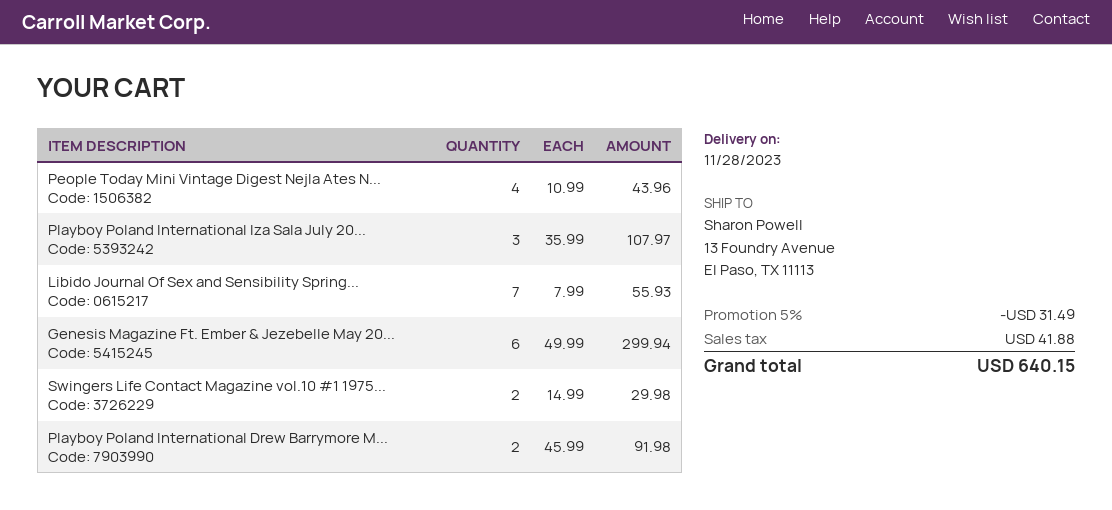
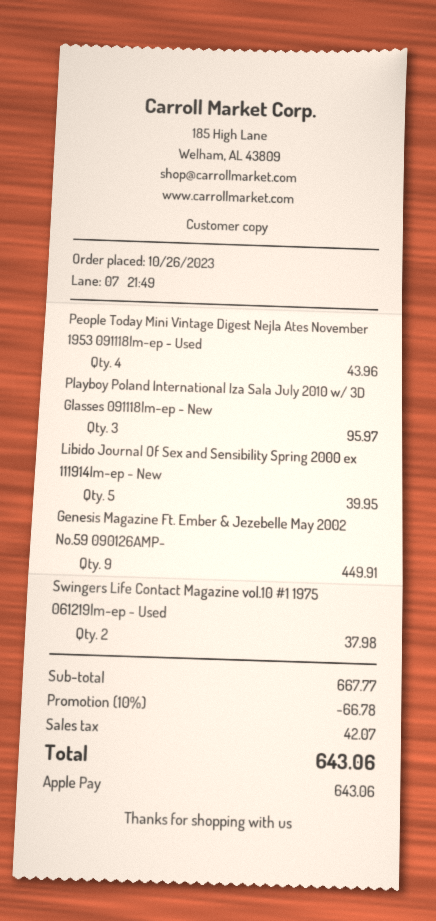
Playboy Poland International Iza Sala July 20...: 3 for 107.97 -> 3 for 95.97
Libido Journal Of Sex and Sensibility Spring...: 7 for 55.93 -> 5 for 39.95
Genesis Magazine Ft. Ember & Jezebelle May 20...: 6 for 299.94 -> 9 for 449.91
Swingers Life Contact Magazine vol.10 #1 1975...: 2 for 29.98 -> 2 for 37.98
Playboy Poland International Drew Barrymore M...: 2 for 91.98 -> none
discount: 5% = 31.49 -> 10% = 66.78
tax: 41.88 -> 42.07
total: 640.15 -> 643.06

